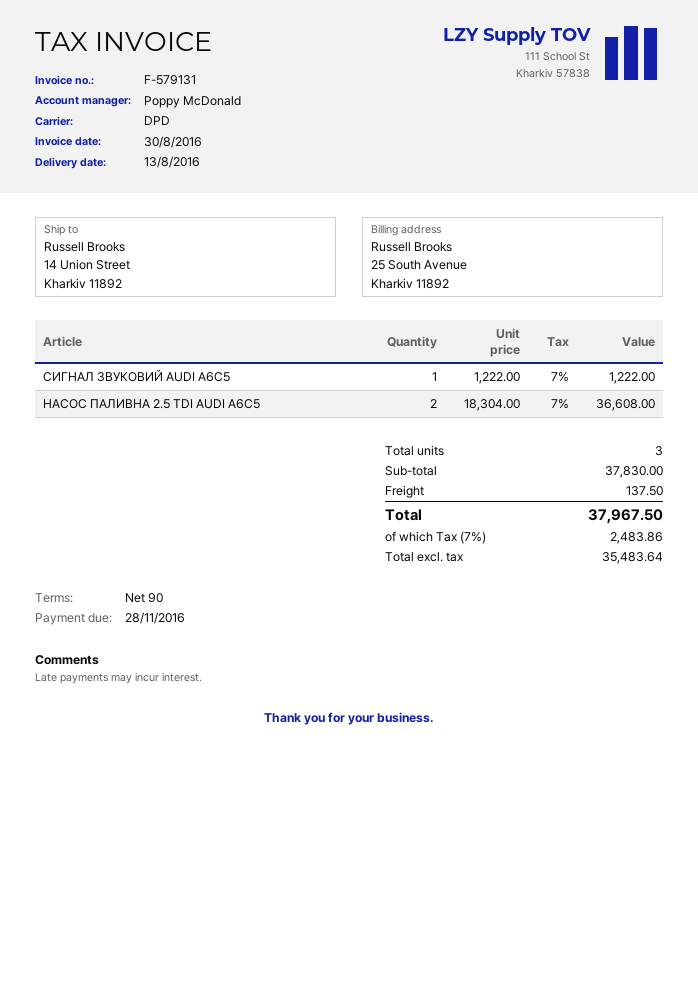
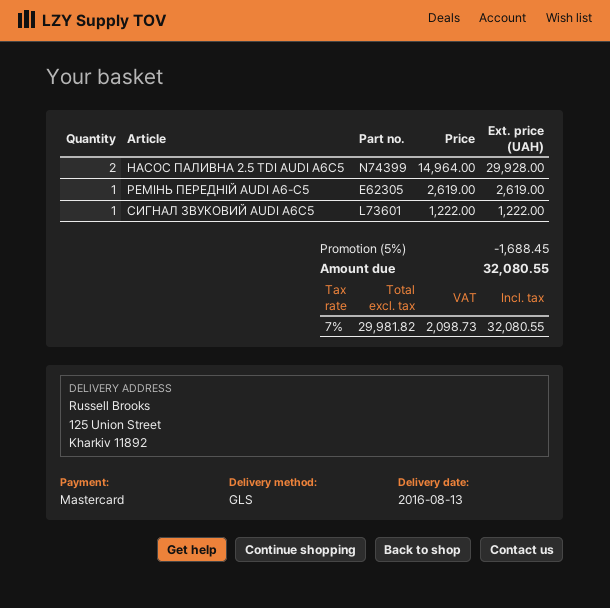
shipping method: DPD -> GLS
ship to: 14 Union Street, Kharkiv 11892 -> 125 Union Street, Kharkiv 11892
НАСОС ПАЛИВНА 2.5 TDI AUDI A6C5: 2 x 18304.00 = 36608.00 -> 2 x 14964.00 = 29928.00
РЕМІНЬ ПЕРЕДНІЙ AUDI A6-C5: none -> 1 x 2619.00 = 2619.00
discount: none -> 5% = 1688.45
shipping: 137.50 -> none
net: 35483.64 -> 29981.82
tax: 7% = 2483.86 -> 7% = 2098.73
total: 37967.50 -> 32080.55

